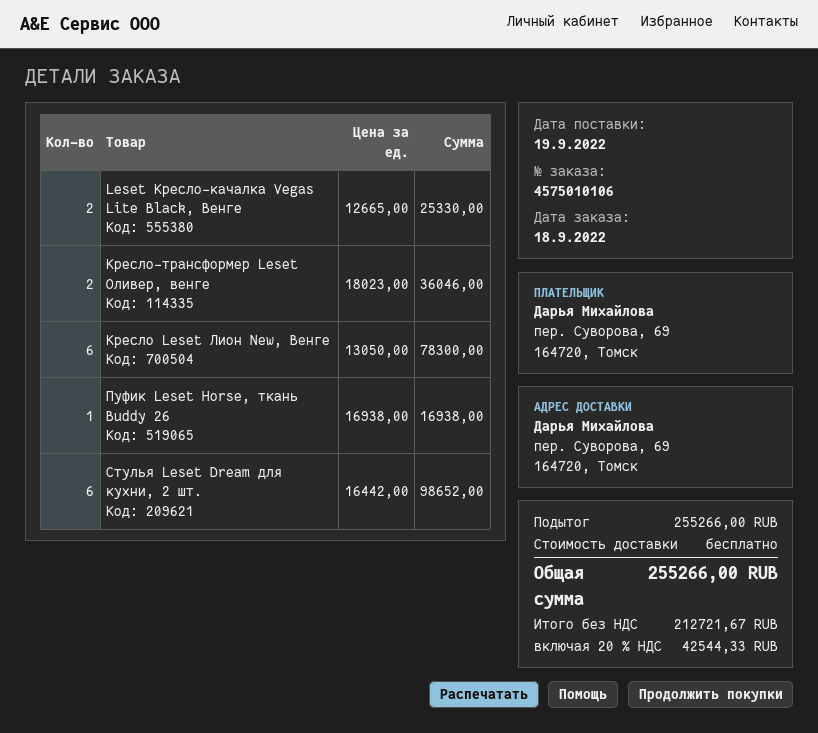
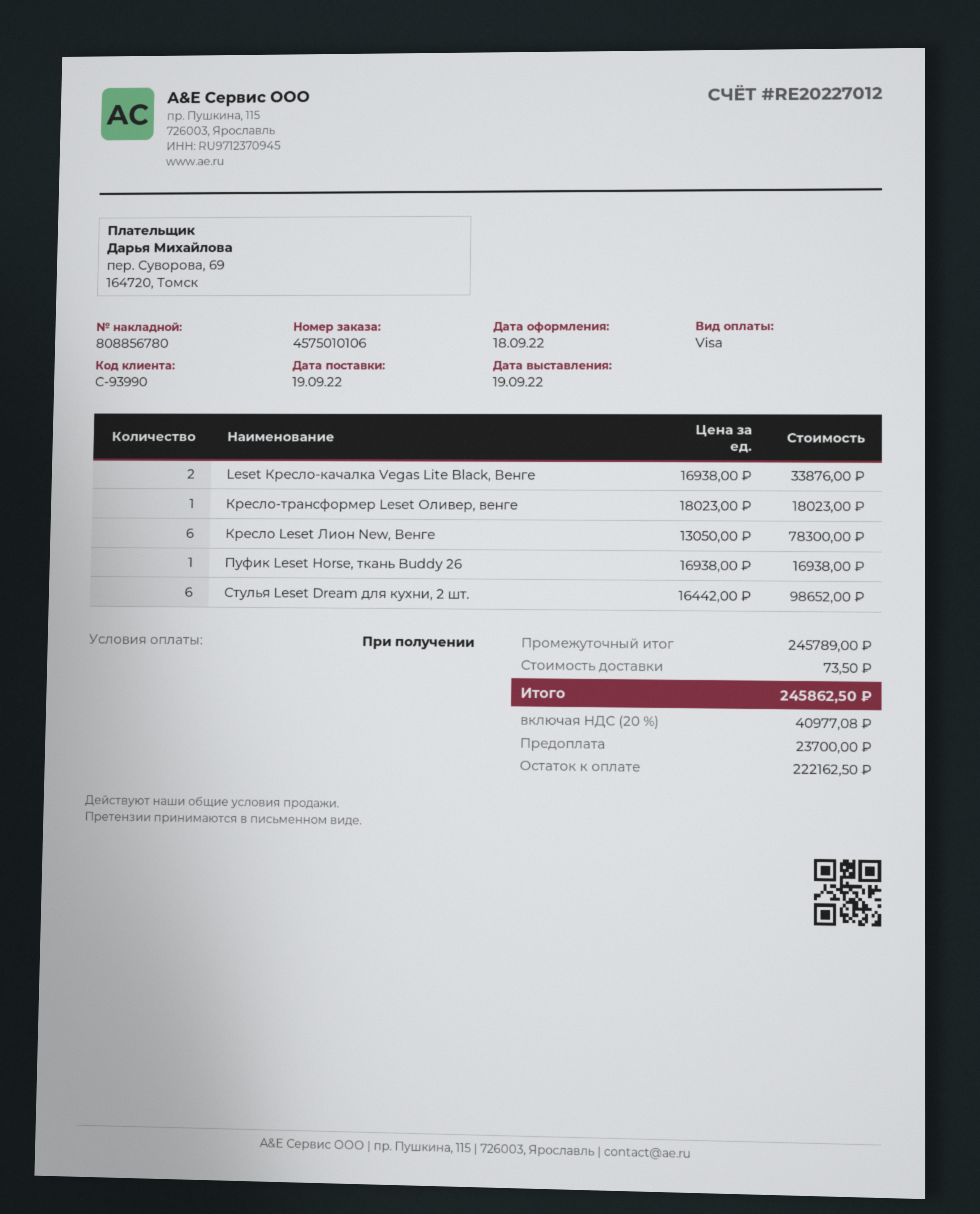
Leset Кресло-качалка Vegas Lite Black, Венге: 2 x 12665.00 = 25330.00 -> 2 x 16938.00 = 33876.00
Кресло-трансформер Leset Оливер, венге: 2 x 18023.00 = 36046.00 -> 1 x 18023.00 = 18023.00
subtotal: 255266.00 -> 245789.00
shipping: 0.00 -> 73.50
tax: 20% = 42544.33 -> 20% = 40977.08
total: 255266.00 -> 245862.50

